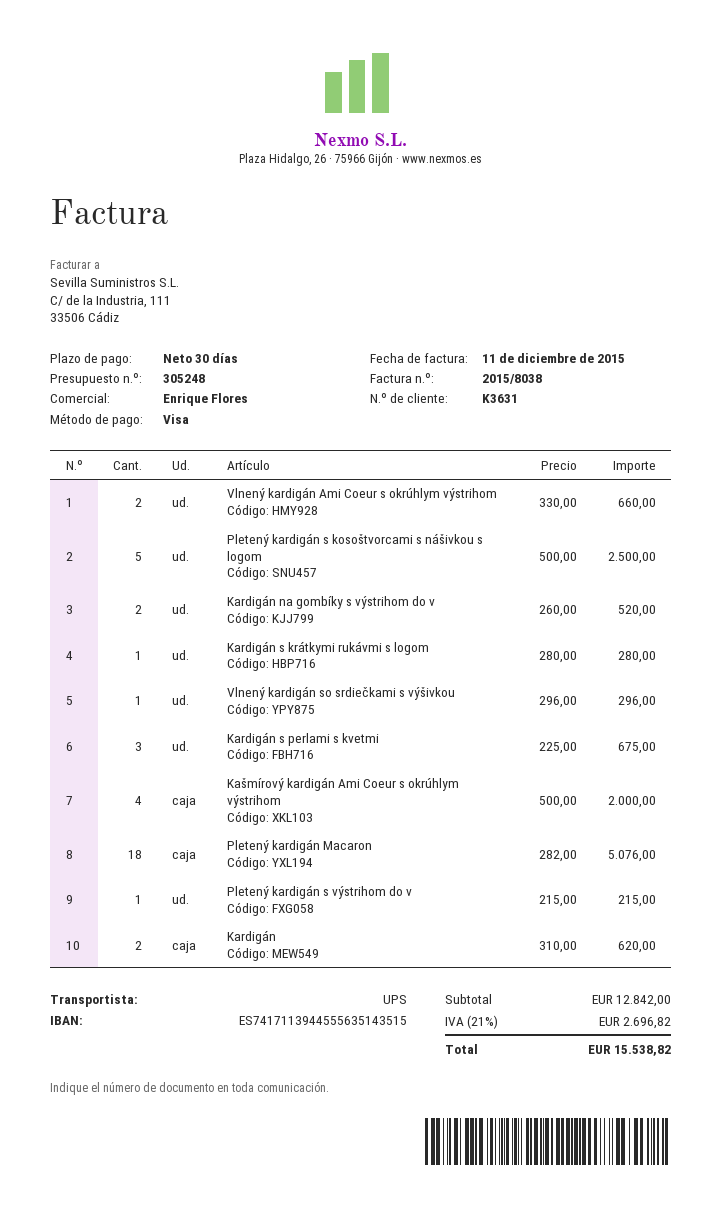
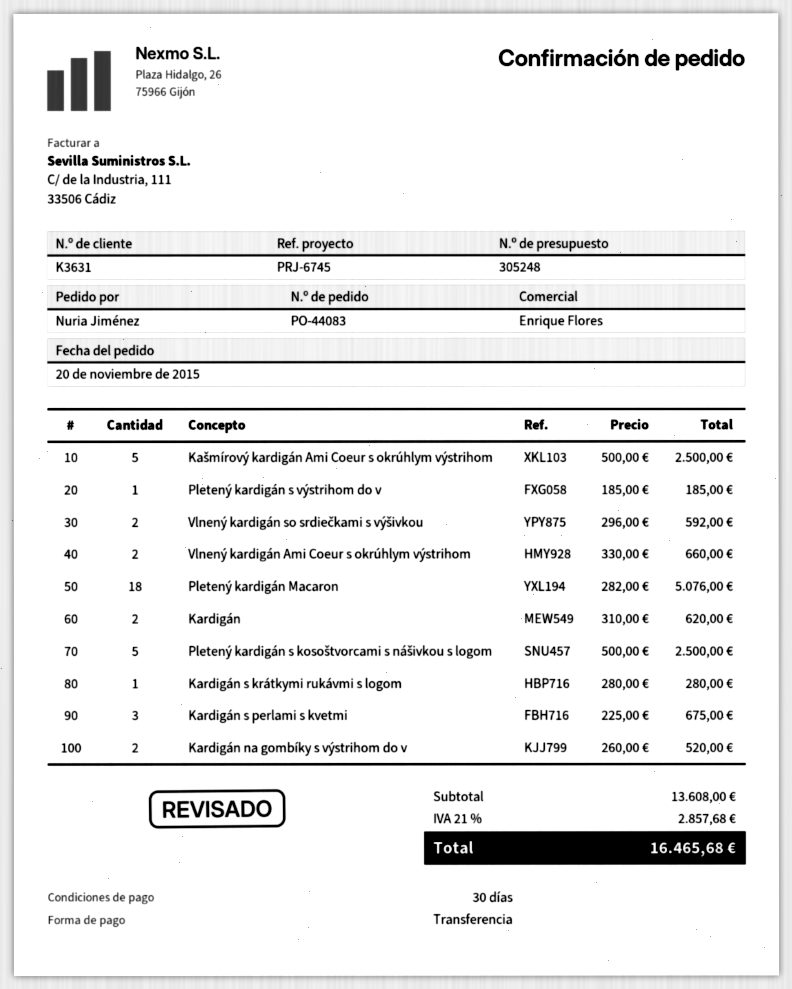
payment method: Visa -> bank transfer
Vlnený kardigán so srdiečkami s výšivkou: 1 x 296.00 = 296.00 -> 2 x 296.00 = 592.00
Kašmírový kardigán Ami Coeur s okrúhlym výstrihom: 4 x 500.00 = 2000.00 -> 5 x 500.00 = 2500.00
Pletený kardigán s výstrihom do v: 1 x 215.00 = 215.00 -> 1 x 185.00 = 185.00
subtotal: 12842.00 -> 13608.00
tax: 21% = 2696.82 -> 21% = 2857.68
total: 15538.82 -> 16465.68

